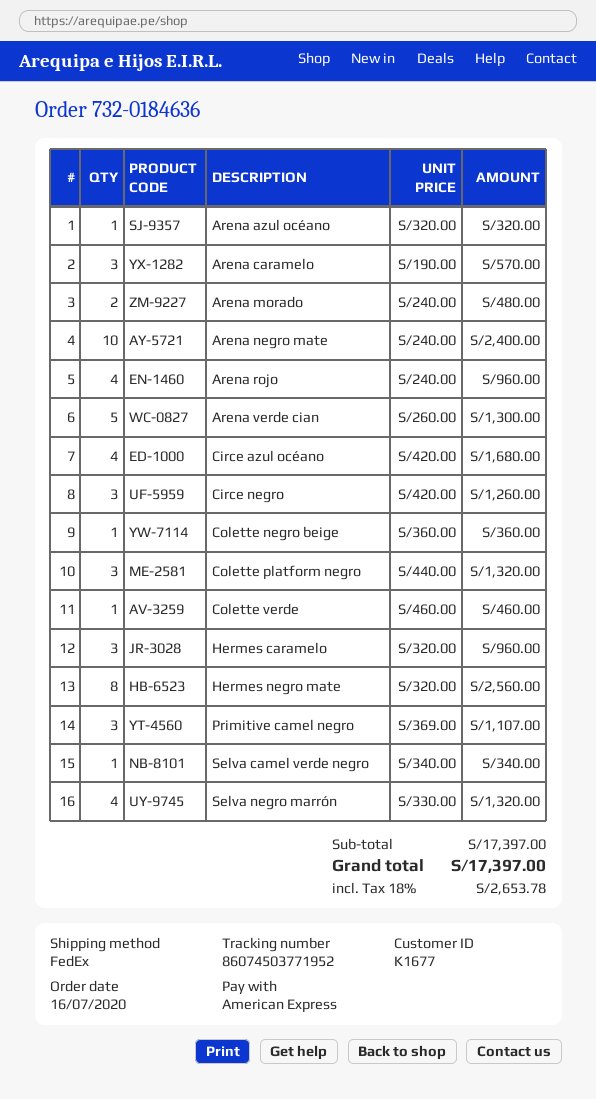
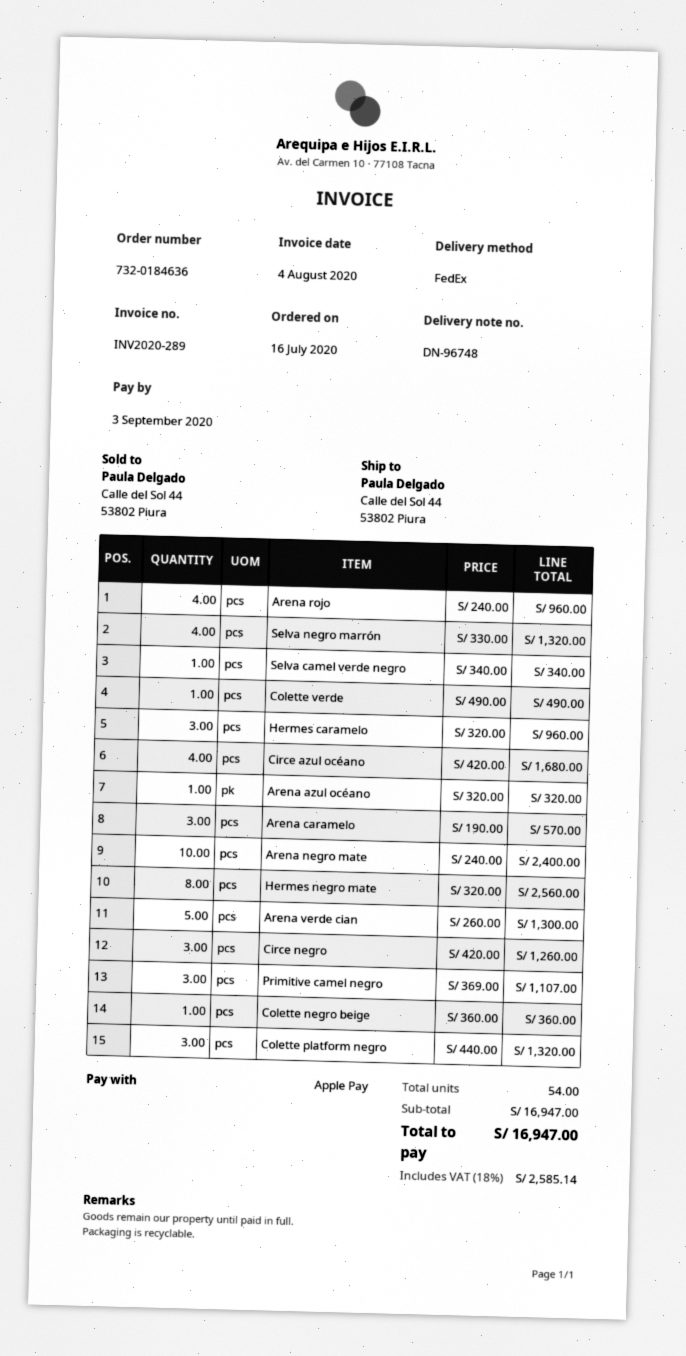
payment method: American Express -> Apple Pay
Arena morado: 2 x 240.00 = 480.00 -> none
Colette verde: 1 x 460.00 = 460.00 -> 1 x 490.00 = 490.00
subtotal: 17397.00 -> 16947.00
tax: 18% = 2653.78 -> 18% = 2585.14
total: 17397.00 -> 16947.00

